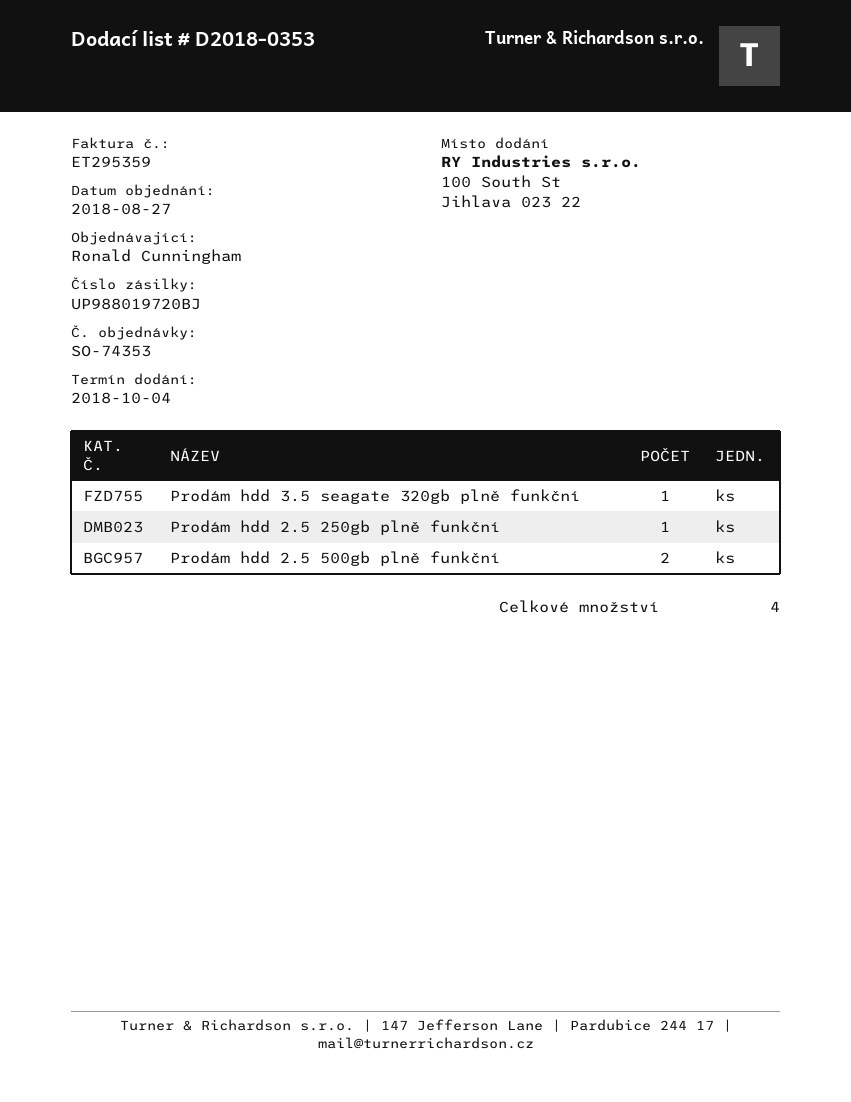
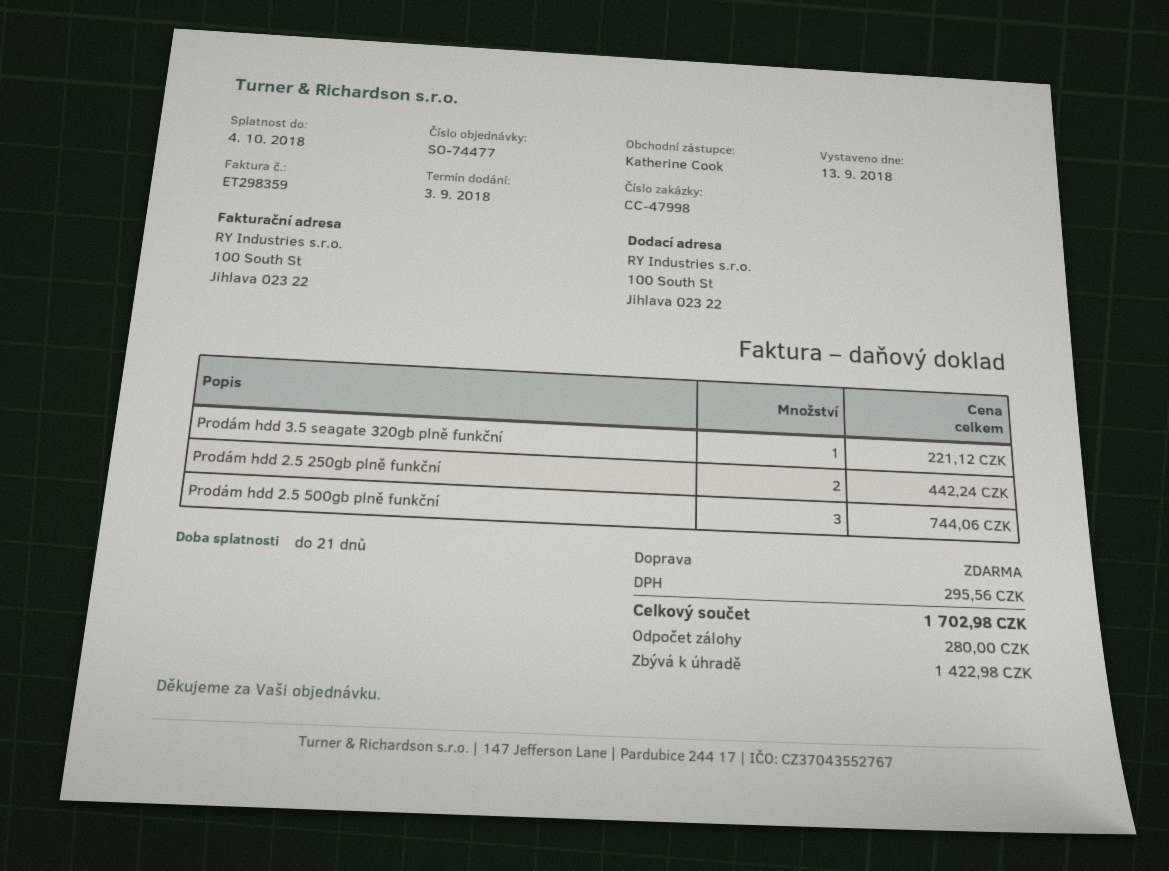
order number: SO-74353 -> SO-74477
delivery date: 2018-10-04 -> 2018-09-03
invoice number: ET295359 -> ET298359
Prodám hdd 2.5 250gb plně funkční: 1 -> 2
Prodám hdd 2.5 500gb plně funkční: 2 -> 3

